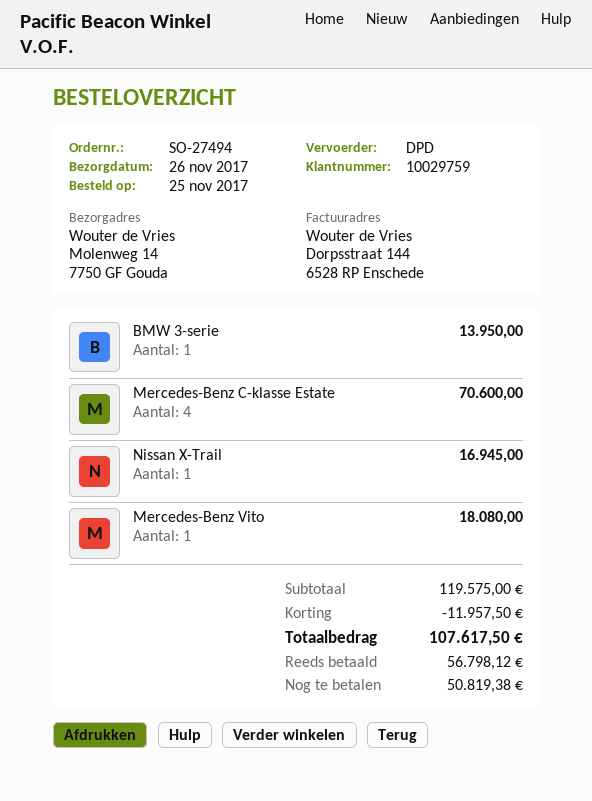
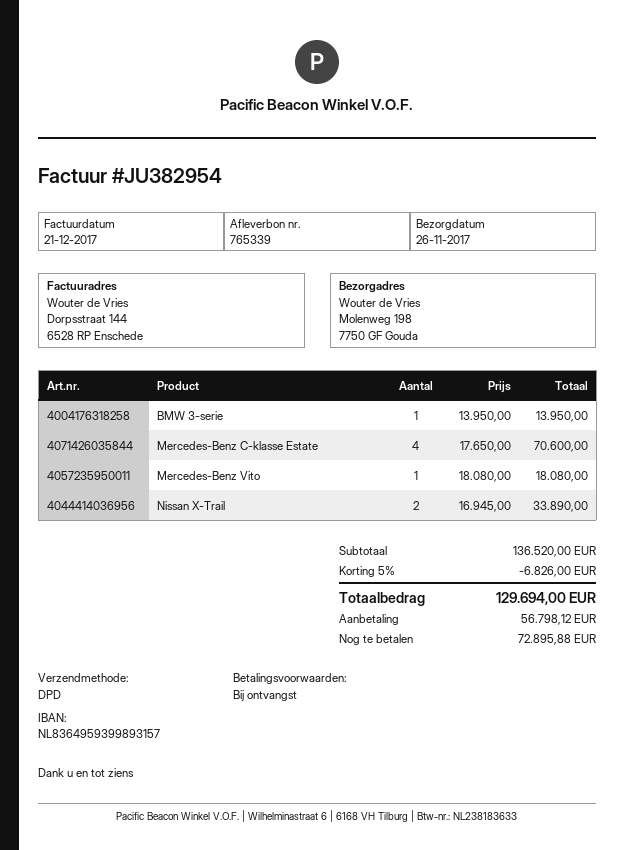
ship to: Molenweg 14, 7750 GF Gouda -> Molenweg 198, 7750 GF Gouda
Nissan X-Trail: 1 for 16945.00 -> 2 for 33890.00
subtotal: 119575.00 -> 136520.00
discount: 11957.50 -> 6826.00
total: 107617.50 -> 129694.00
balance: 50819.38 -> 72895.88

